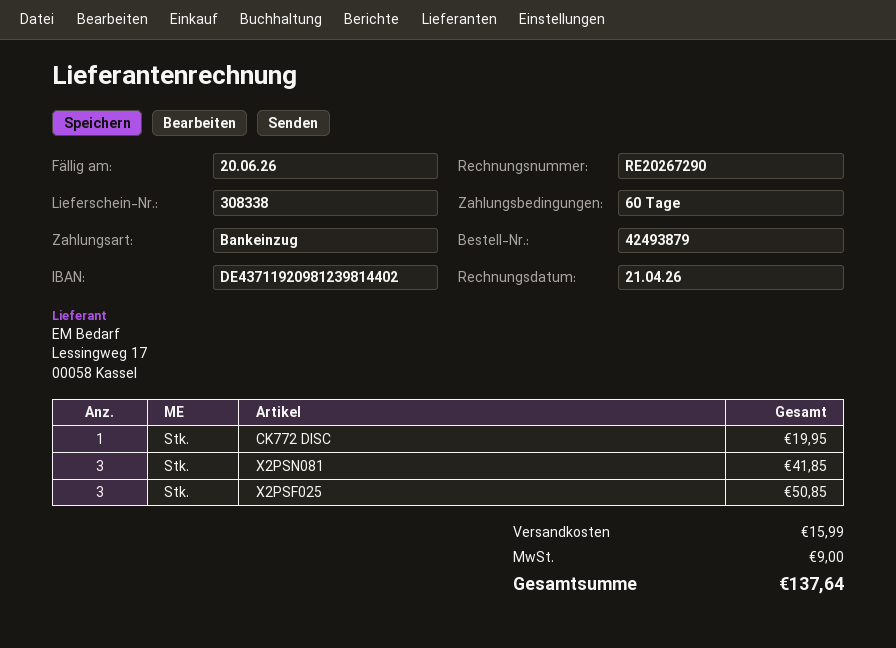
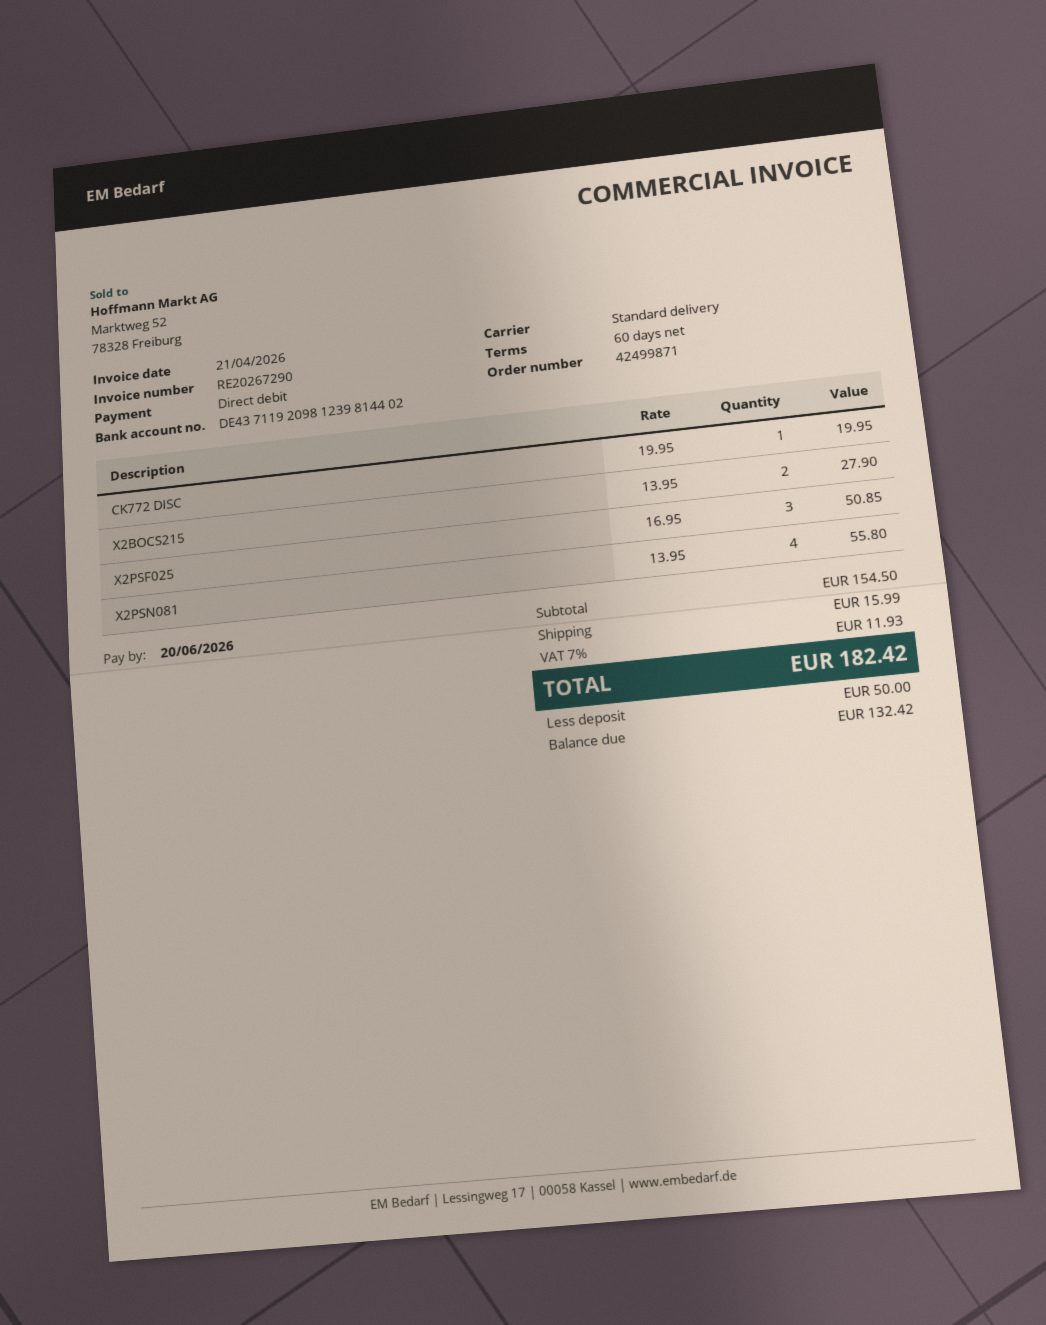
order number: 42493879 -> 42499871
X2PSN081: 3 for 41.85 -> 4 for 55.80
X2BOCS215: none -> 2 for 27.90
tax: 9.00 -> 11.93
total: 137.64 -> 182.42

